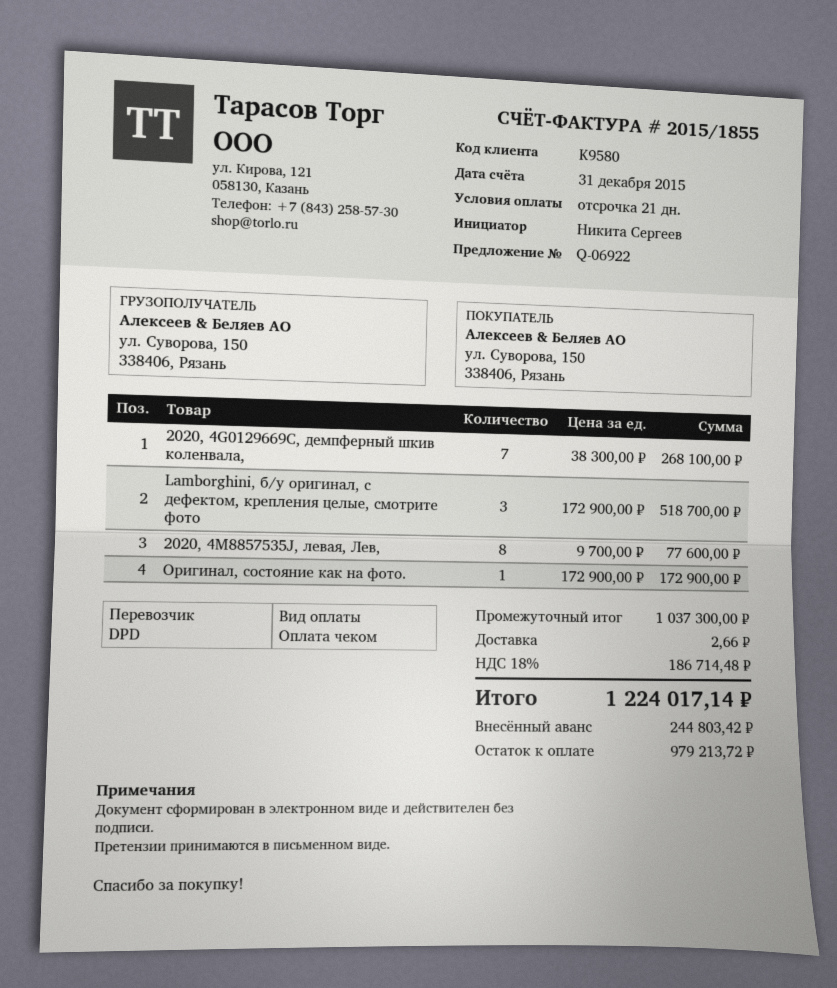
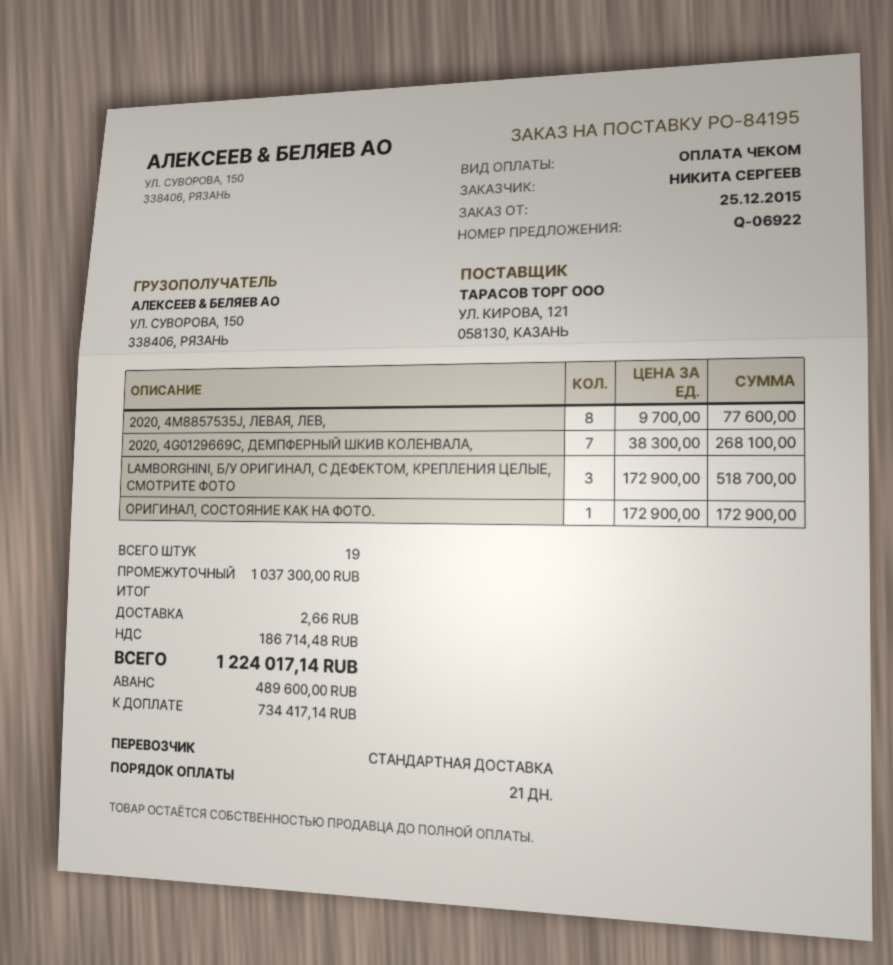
shipping method: DPD -> standard
deposit: 244803.42 -> 489600.00
balance: 979213.72 -> 734417.14

